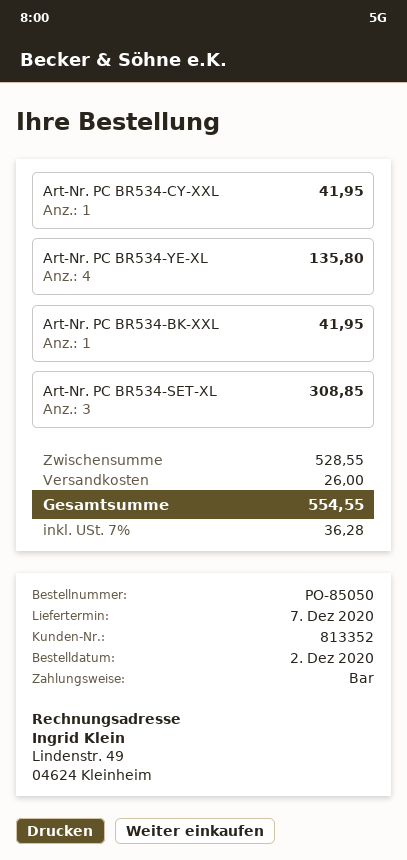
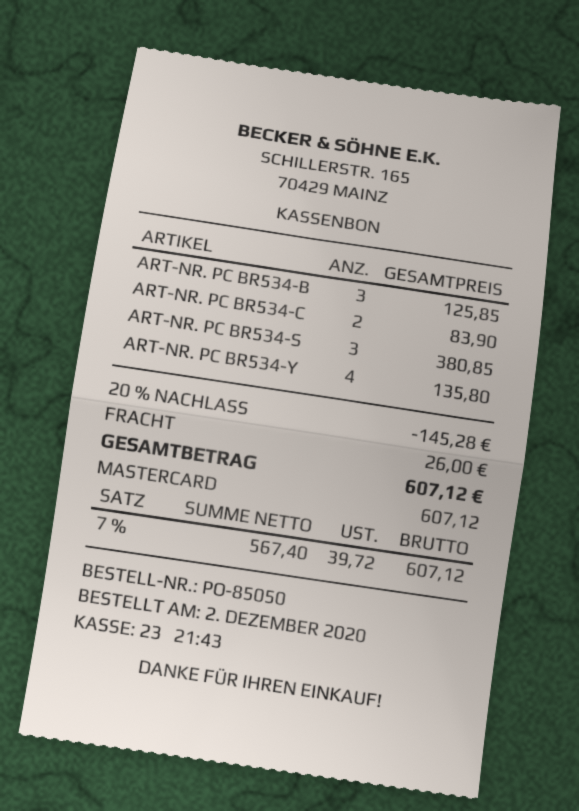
payment method: cash -> Mastercard
Art-Nr. PC BR534-CY-XXL: 1 for 41.95 -> 2 for 83.90
Art-Nr. PC BR534-BK-XXL: 1 for 41.95 -> 3 for 125.85
Art-Nr. PC BR534-SET-XL: 3 for 308.85 -> 3 for 380.85
discount: none -> 20% = 145.28
tax: 7% = 36.28 -> 7% = 39.72
total: 554.55 -> 607.12

